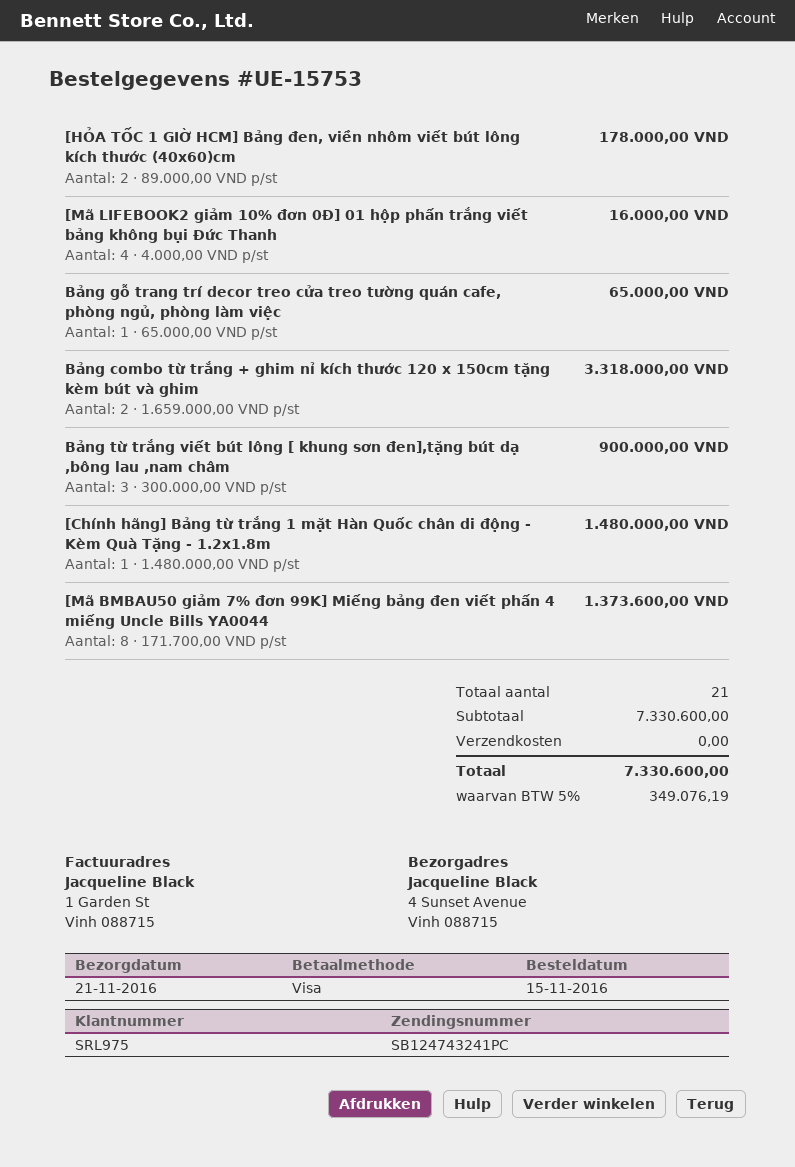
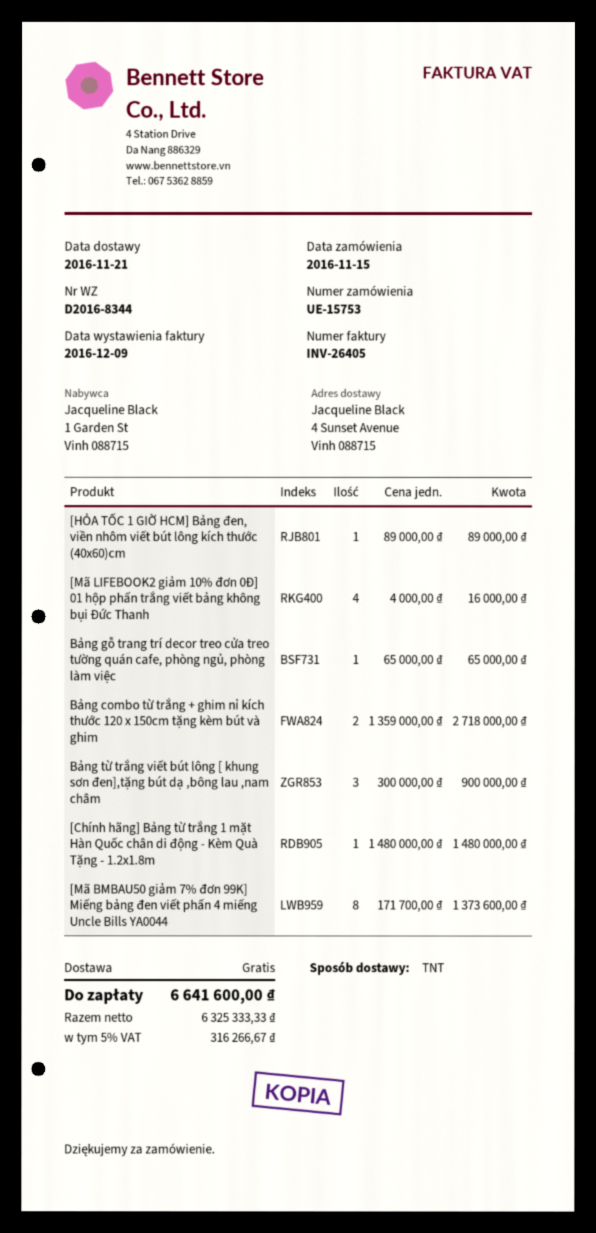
[HỎA TỐC 1 GIỜ HCM] Bảng đen, viền nhôm viết bút lông kích thước (40x60)cm: 2 x 89000.00 = 178000.00 -> 1 x 89000.00 = 89000.00
Bảng combo từ trắng + ghim nỉ kích thước 120 x 150cm tặng kèm bút và ghim: 2 x 1659000.00 = 3318000.00 -> 2 x 1359000.00 = 2718000.00
tax: 5% = 349076.19 -> 5% = 316266.67
total: 7330600.00 -> 6641600.00

